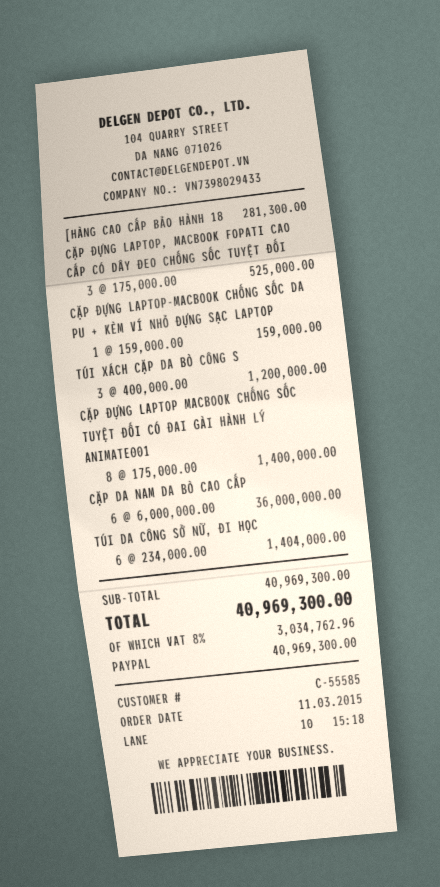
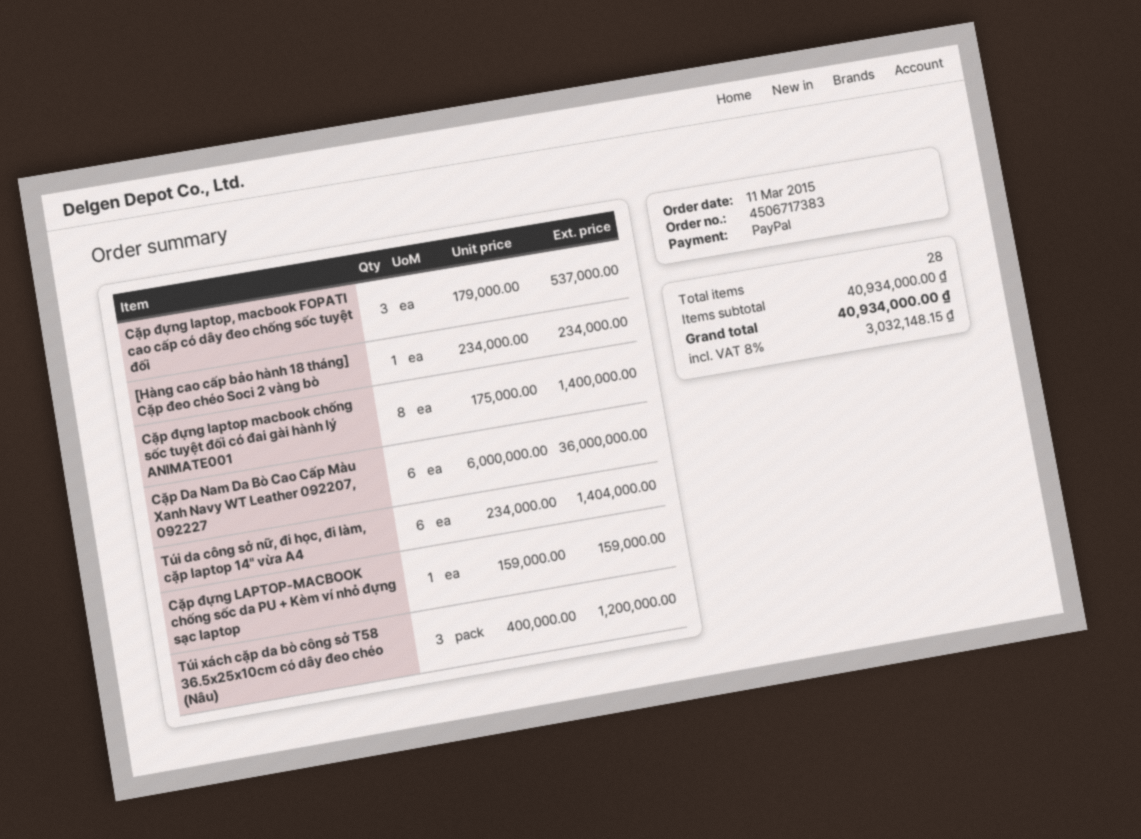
[HÀNG CAO CẤP BẢO HÀNH 18: 1 x 281300.00 = 281300.00 -> 1 x 234000.00 = 234000.00
CẶP ĐỰNG LAPTOP, MACBOOK FOPATI CAO CẤP CÓ DÂY ĐEO CHỐNG SỐC TUYỆT ĐỐI: 3 x 175000.00 = 525000.00 -> 3 x 179000.00 = 537000.00
subtotal: 40969300.00 -> 40934000.00
tax: 8% = 3034762.96 -> 8% = 3032148.15
total: 40969300.00 -> 40934000.00

